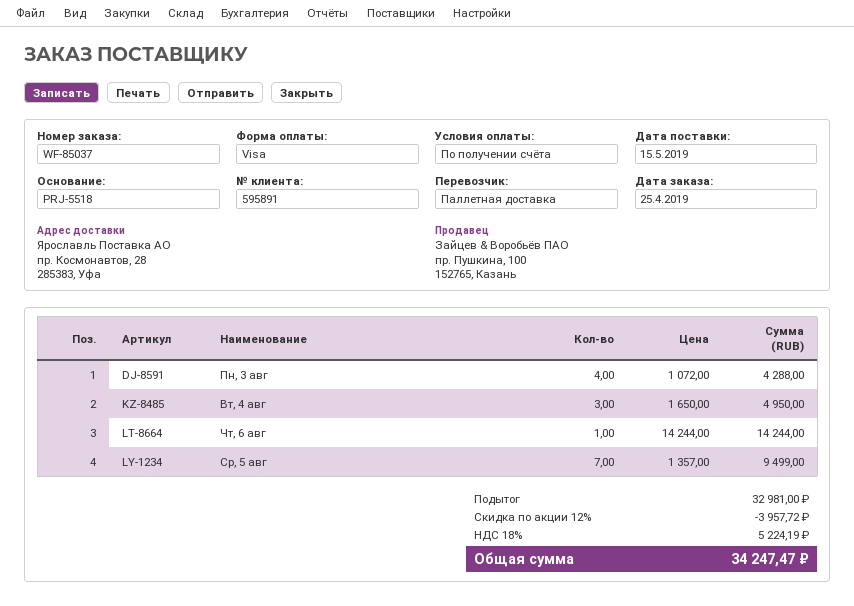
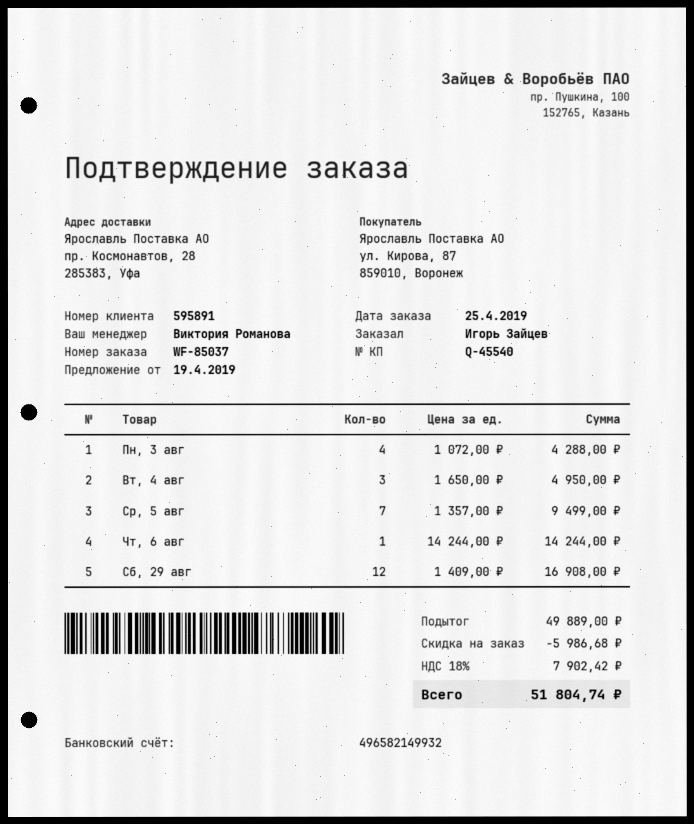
Сб, 29 авг: none -> 12 x 1409.00 = 16908.00
subtotal: 32981.00 -> 49889.00
discount: 3957.72 -> 5986.68
tax: 18% = 5224.19 -> 18% = 7902.42
total: 34247.47 -> 51804.74

